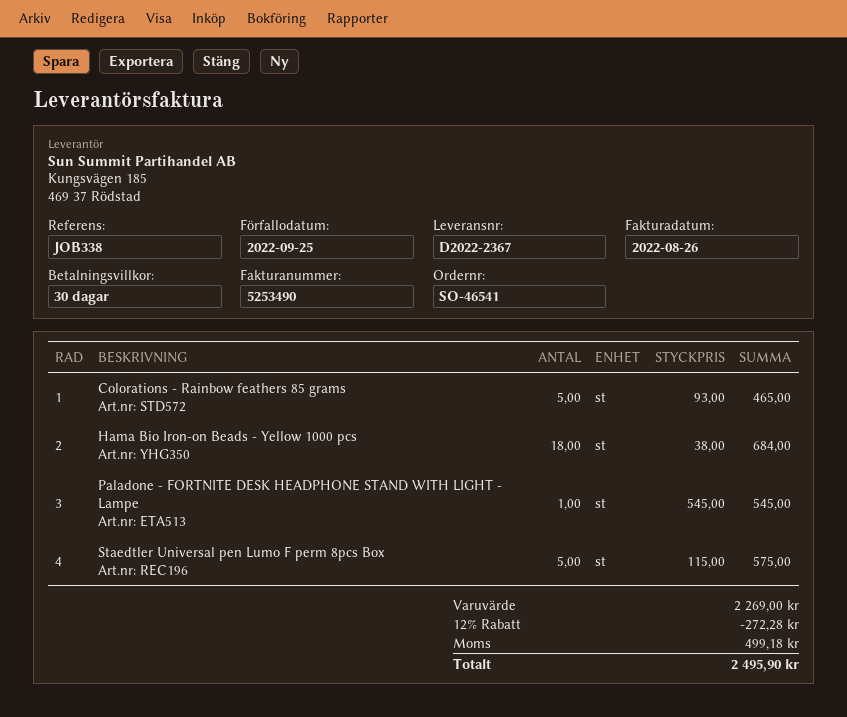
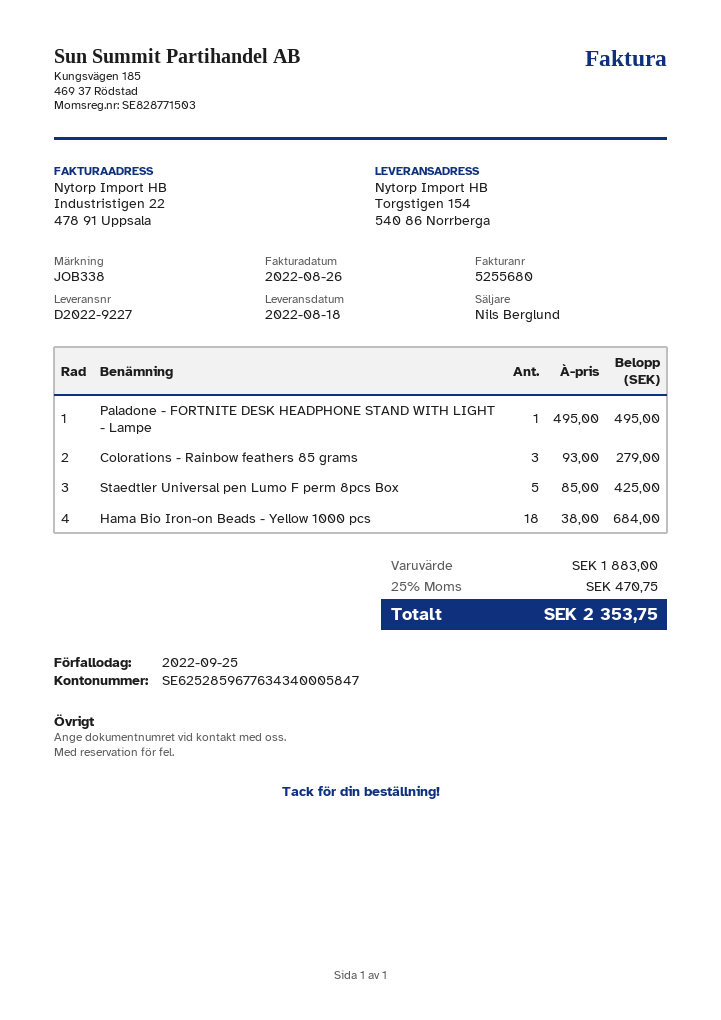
delivery note number: D2022-2367 -> D2022-9227
invoice number: 5253490 -> 5255680
Colorations - Rainbow feathers 85 grams: 5 x 93.00 = 465.00 -> 3 x 93.00 = 279.00
Paladone - FORTNITE DESK HEADPHONE STAND WITH LIGHT - Lampe: 1 x 545.00 = 545.00 -> 1 x 495.00 = 495.00
Staedtler Universal pen Lumo F perm 8pcs Box: 5 x 115.00 = 575.00 -> 5 x 85.00 = 425.00
subtotal: 2269.00 -> 1883.00
discount: 12% = 272.28 -> none
tax: 499.18 -> 470.75
total: 2495.90 -> 2353.75

